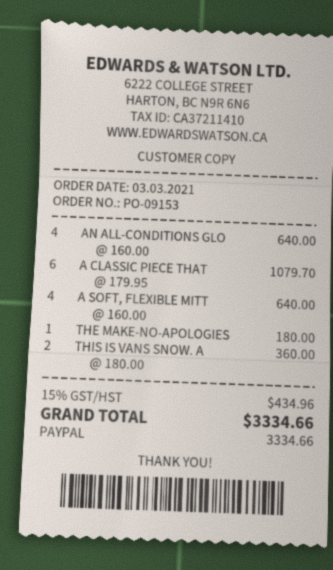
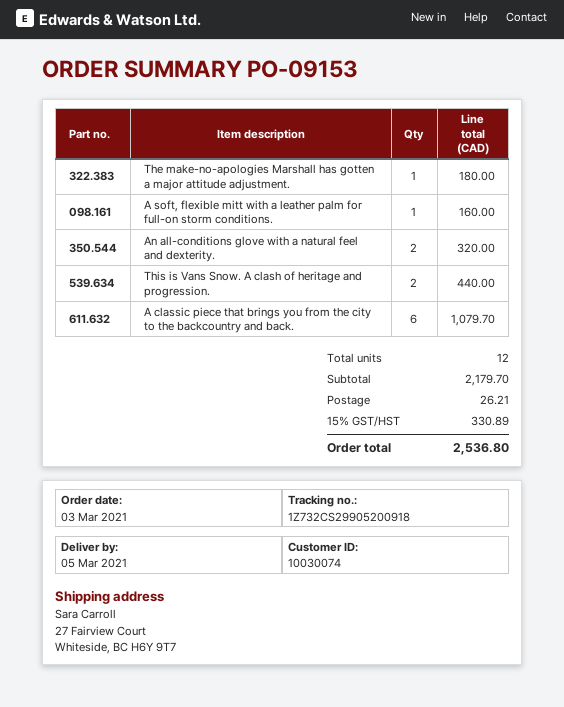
AN ALL-CONDITIONS GLO: 4 for 640.00 -> 2 for 320.00
A SOFT, FLEXIBLE MITT: 4 for 640.00 -> 1 for 160.00
THIS IS VANS SNOW. A: 2 for 360.00 -> 2 for 440.00
shipping: none -> 26.21
tax: 15% = 434.96 -> 15% = 330.89
total: 3334.66 -> 2536.80

